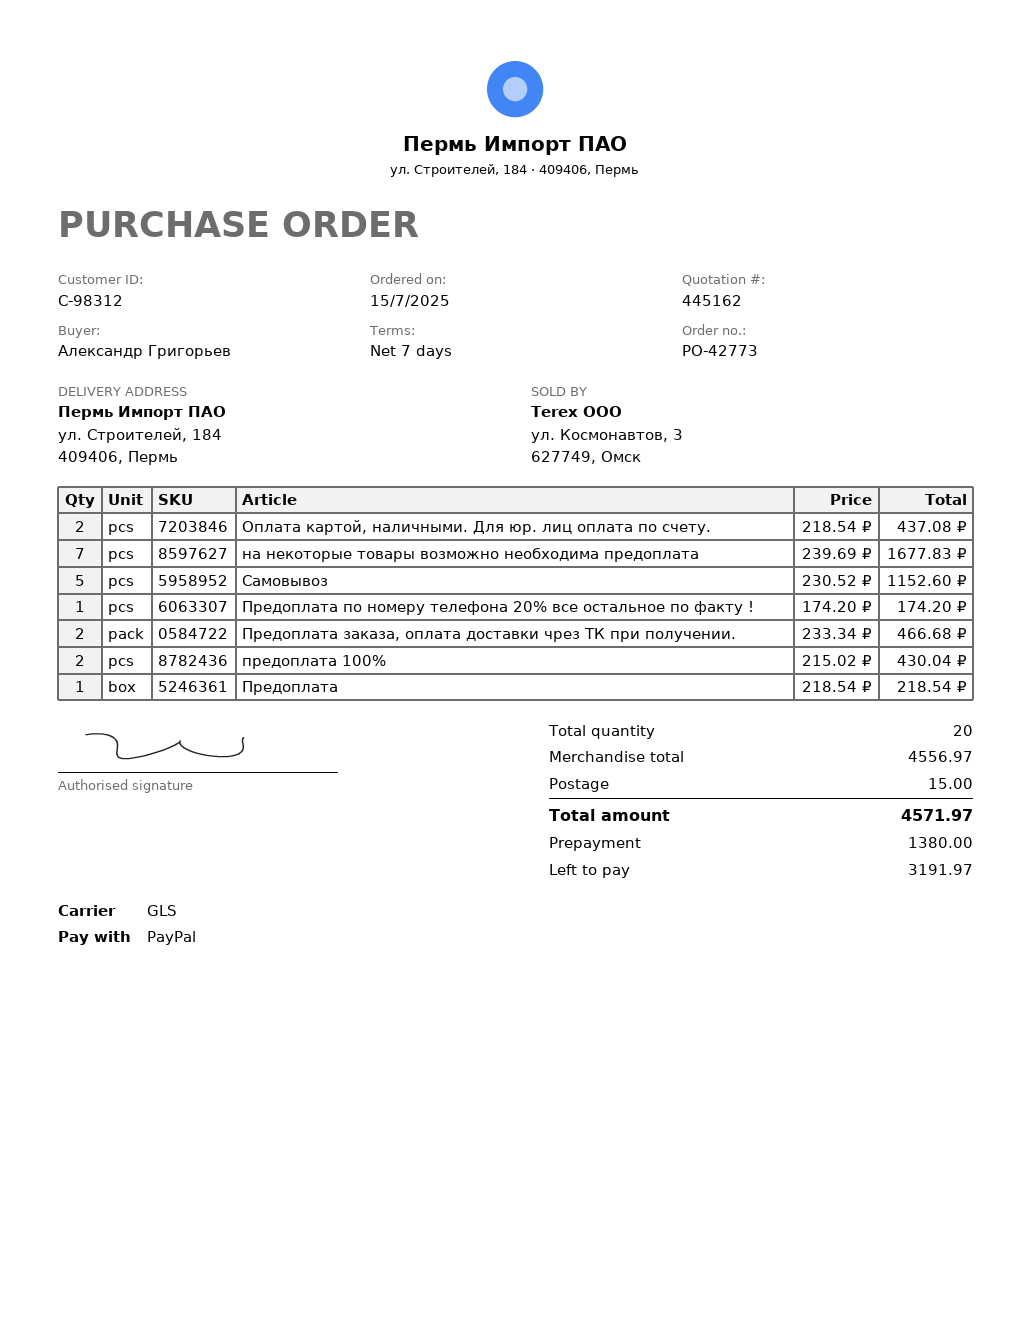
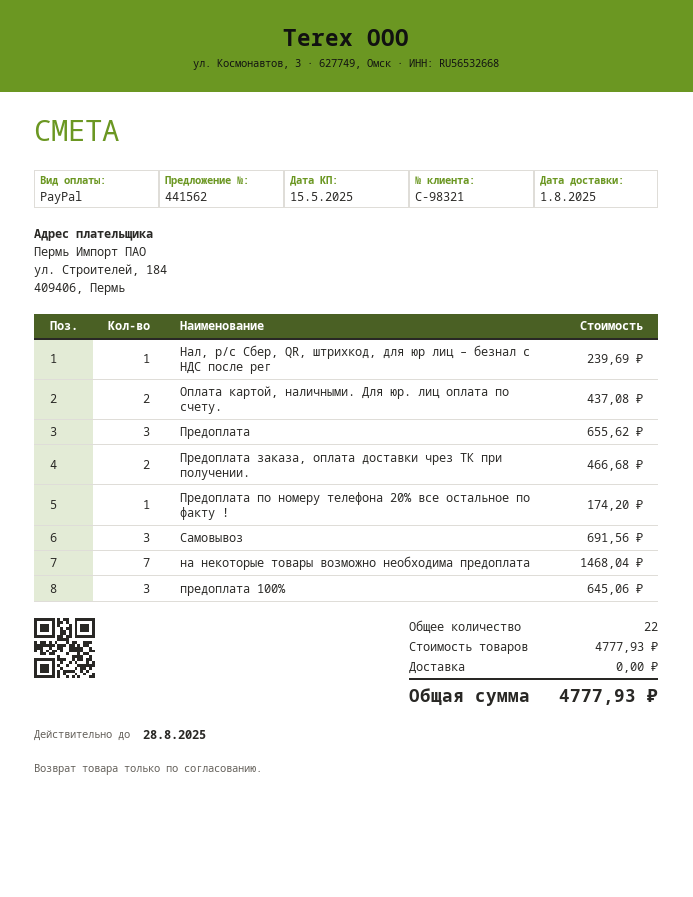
quote number: 445162 -> 441562
customer number: C-98312 -> C-98321
на некоторые товары возможно необходима предоплата: 7 for 1677.83 -> 7 for 1468.04
Самовывоз: 5 for 1152.60 -> 3 for 691.56
предоплата 100%: 2 for 430.04 -> 3 for 645.06
Предоплата: 1 for 218.54 -> 3 for 655.62
Нал, р/с Сбер, QR, штрихкод, для юр лиц – безнал с НДС после рег: none -> 1 for 239.69
total quantity: 20 -> 22
subtotal: 4556.97 -> 4777.93
shipping: 15.00 -> 0.00
total: 4571.97 -> 4777.93

